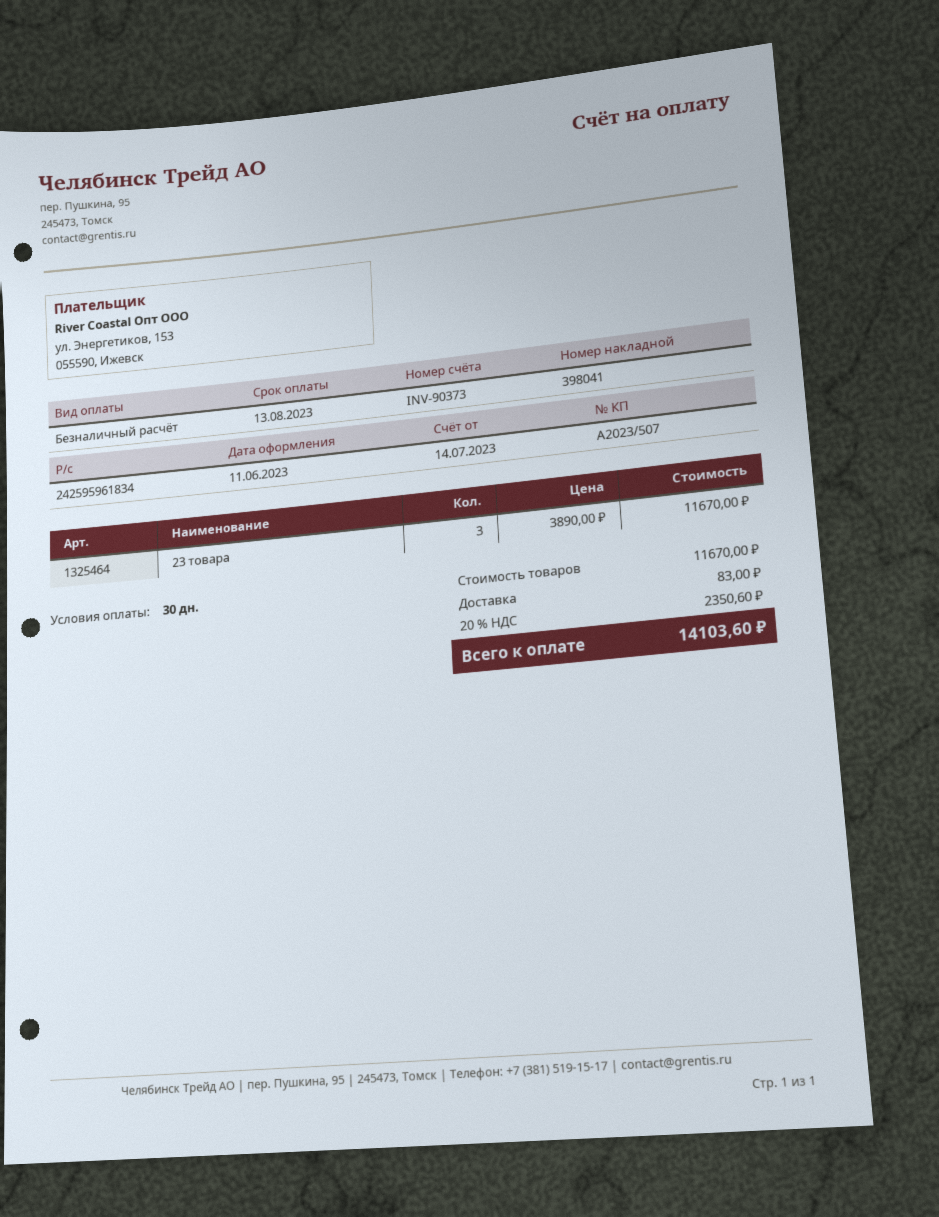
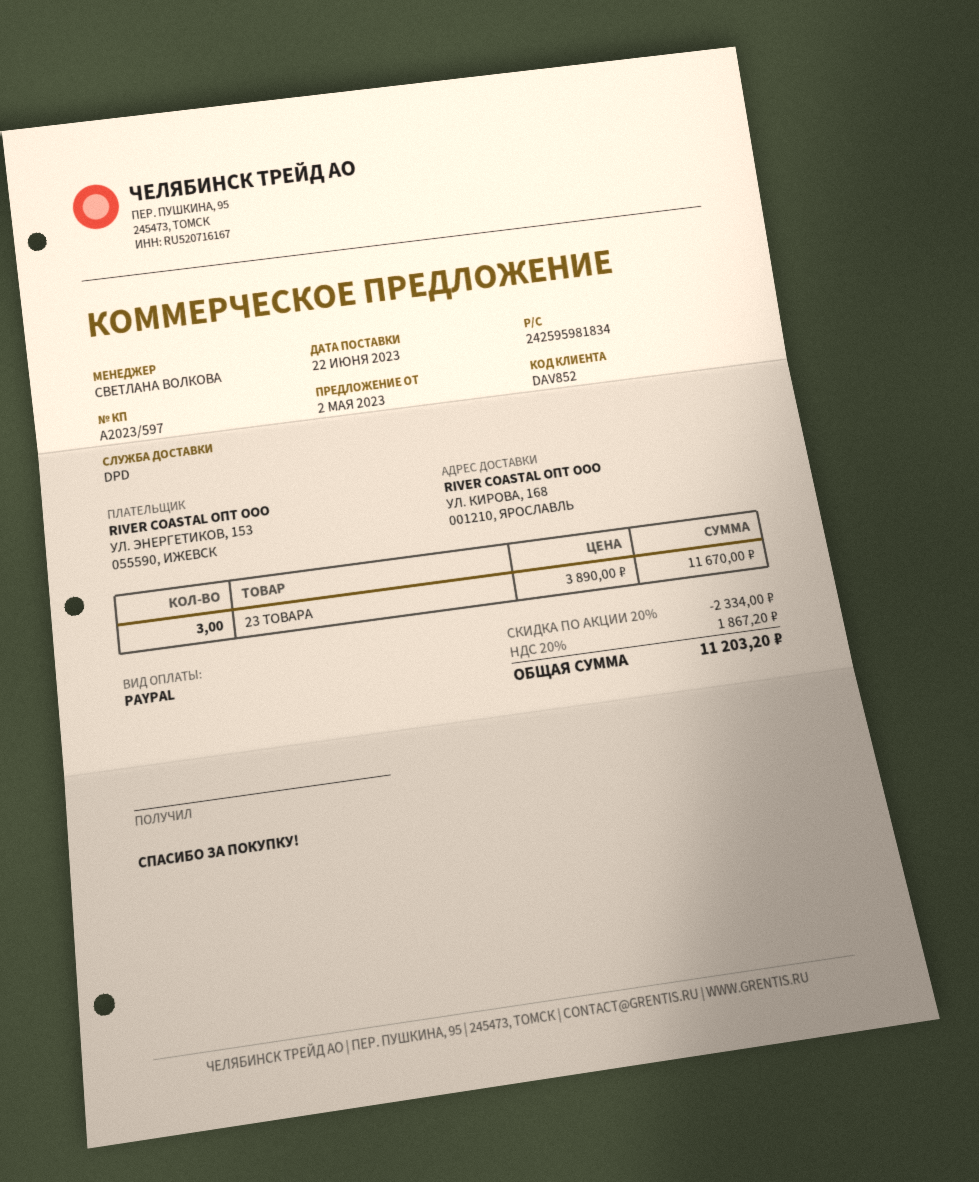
quote number: A2023/507 -> A2023/597
payment method: bank transfer -> PayPal
bank account: 242595961834 -> 242595981834
discount: none -> 20% = 2334.00
shipping: 83.00 -> none
tax: 20% = 2350.60 -> 20% = 1867.20
total: 14103.60 -> 11203.20

